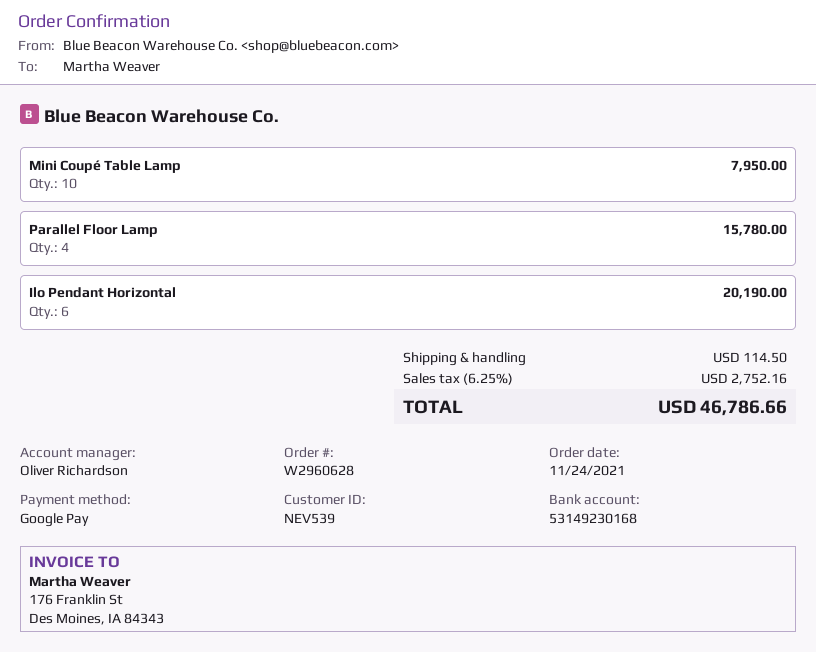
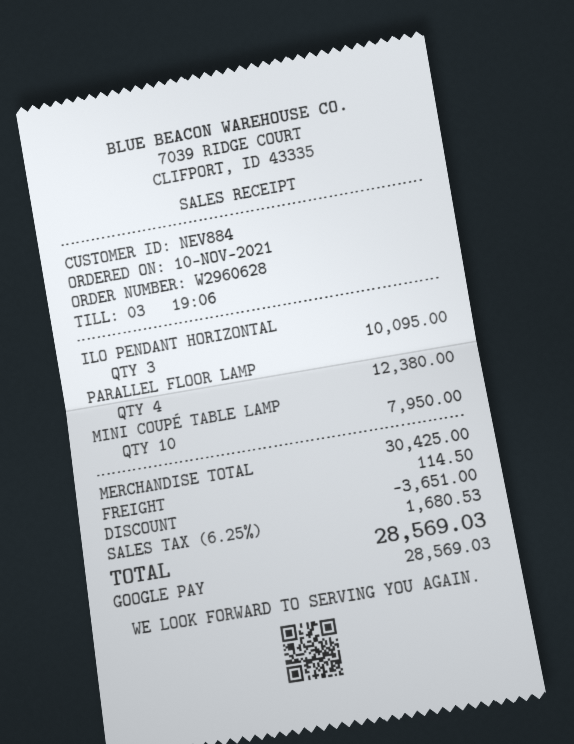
order date: 2021-11-24 -> 2021-11-10
customer number: NEV539 -> NEV884
Parallel Floor Lamp: 4 for 15780.00 -> 4 for 12380.00
Ilo Pendant Horizontal: 6 for 20190.00 -> 3 for 10095.00
discount: none -> 3651.00
tax: 6.25% = 2752.16 -> 6.25% = 1680.53
total: 46786.66 -> 28569.03

